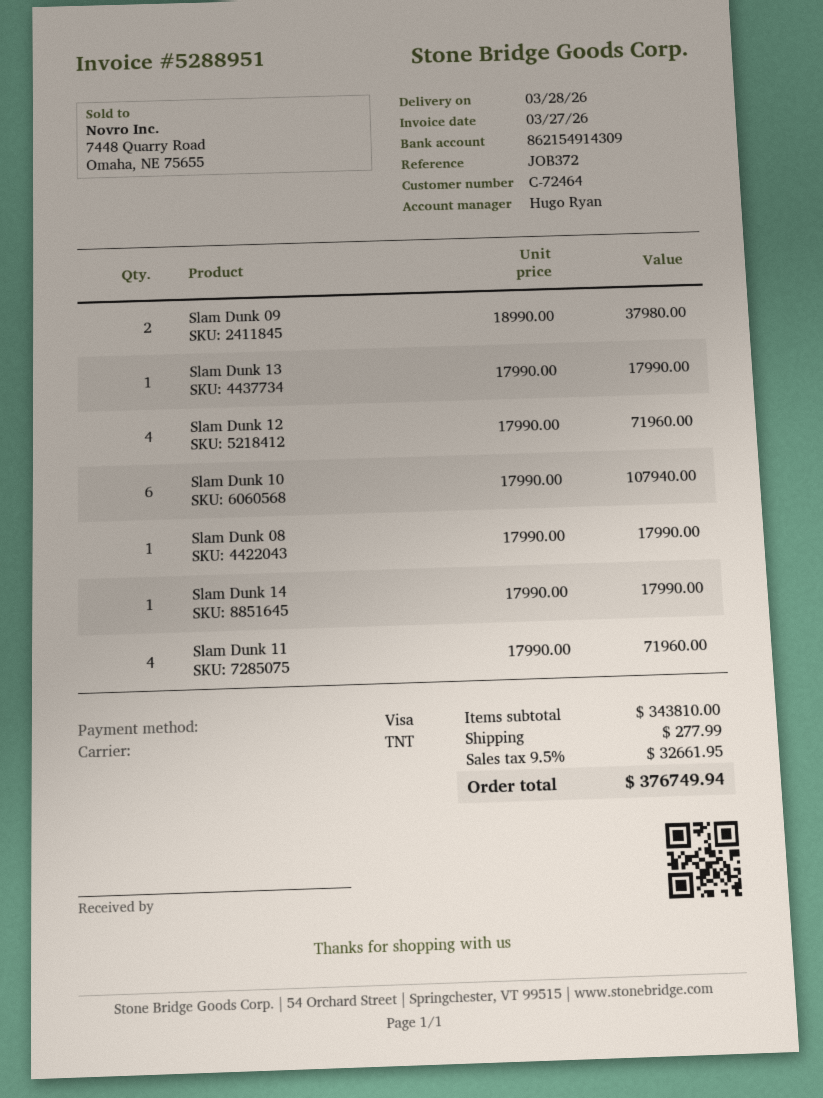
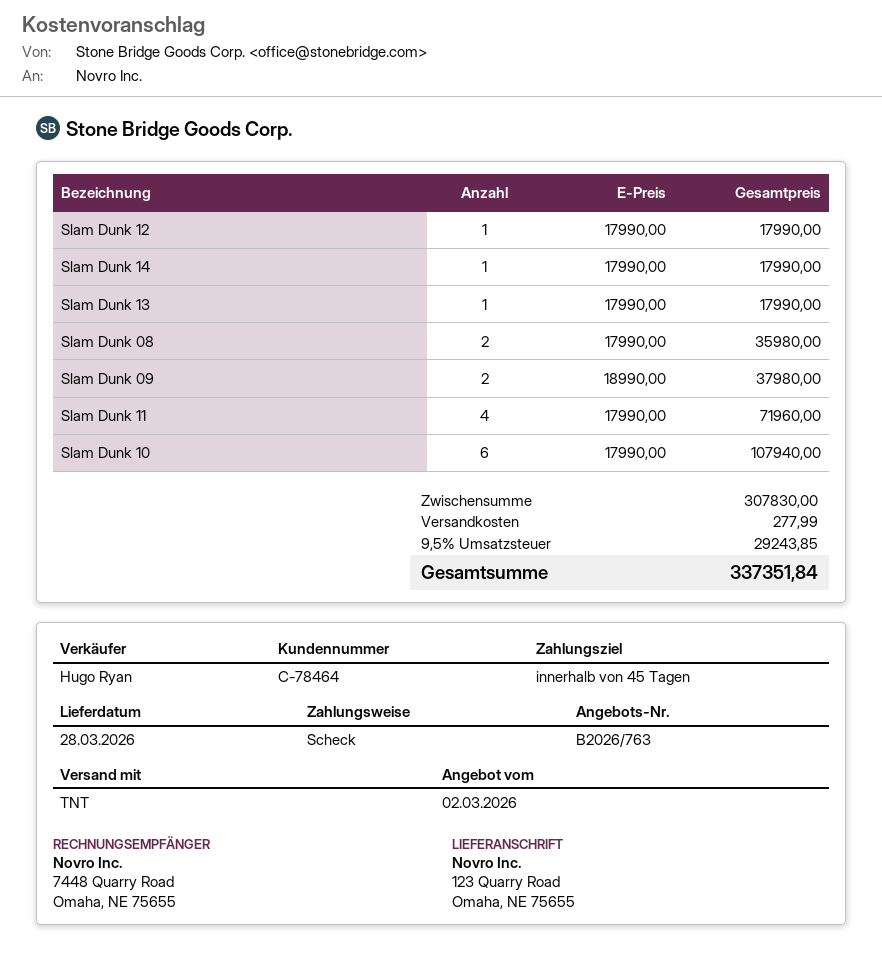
customer number: C-72464 -> C-78464
payment method: Visa -> cheque
Slam Dunk 12: 4 x 17990.00 = 71960.00 -> 1 x 17990.00 = 17990.00
Slam Dunk 08: 1 x 17990.00 = 17990.00 -> 2 x 17990.00 = 35980.00
subtotal: 343810.00 -> 307830.00
tax: 9.5% = 32661.95 -> 9.5% = 29243.85
total: 376749.94 -> 337351.84

